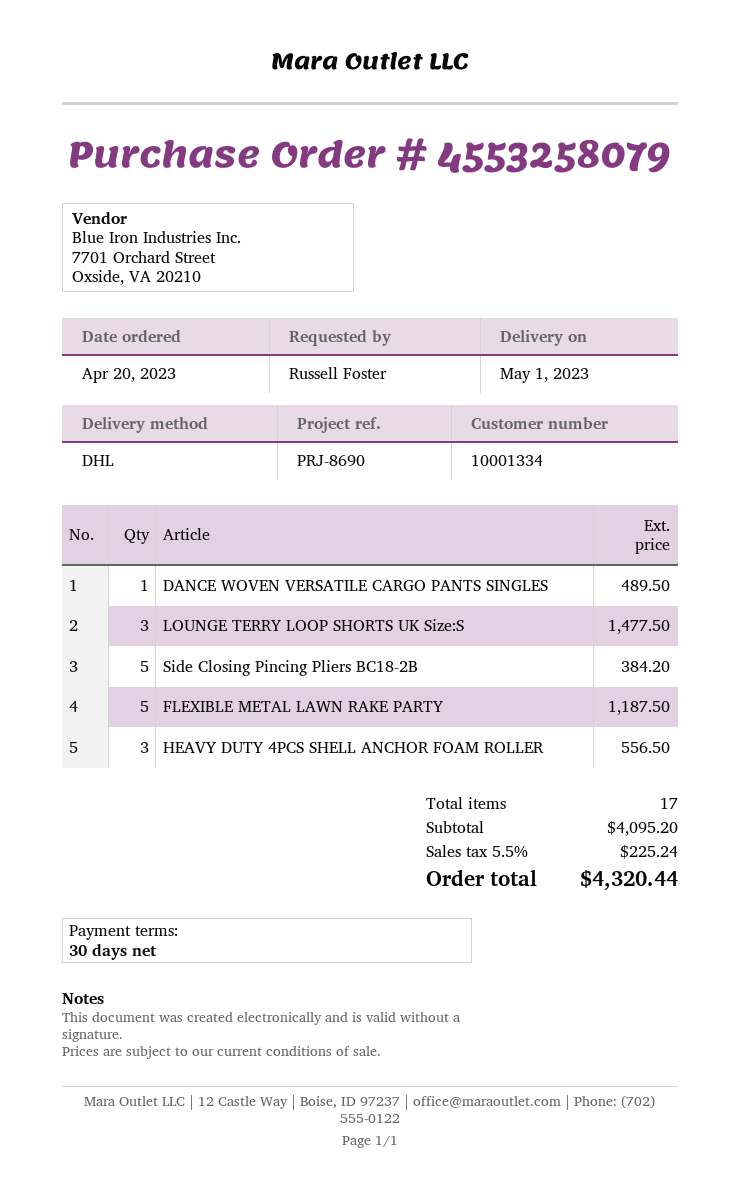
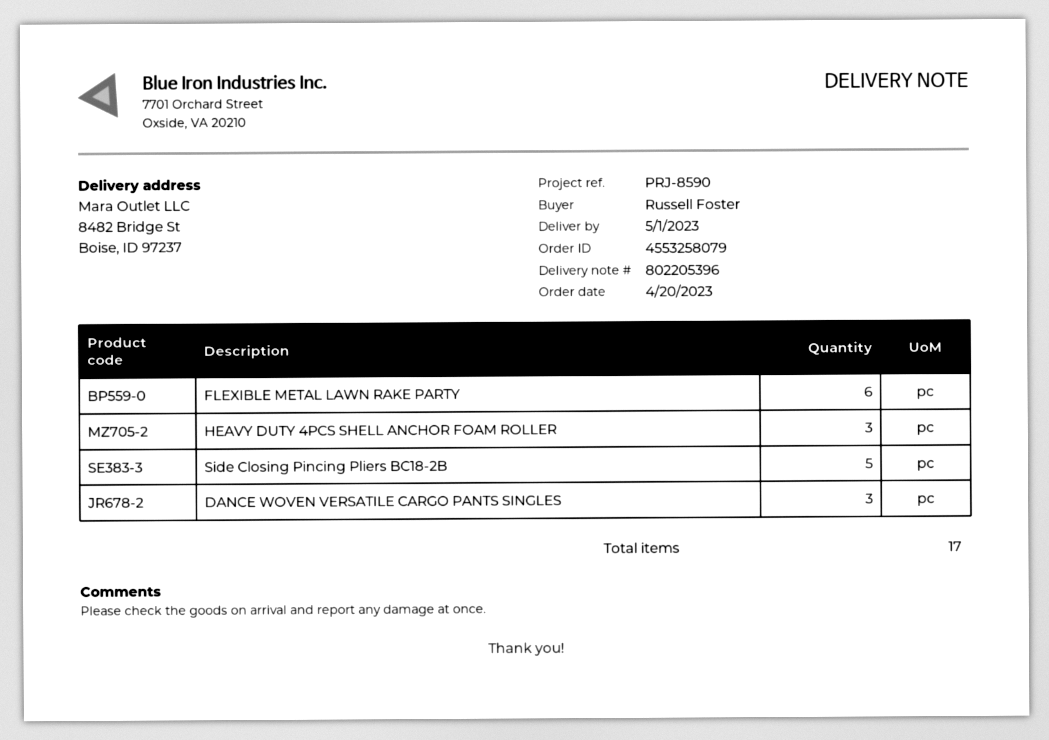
reference: PRJ-8690 -> PRJ-8590
DANCE WOVEN VERSATILE CARGO PANTS SINGLES: 1 -> 3
LOUNGE TERRY LOOP SHORTS UK Size:S: 3 -> none
FLEXIBLE METAL LAWN RAKE PARTY: 5 -> 6

